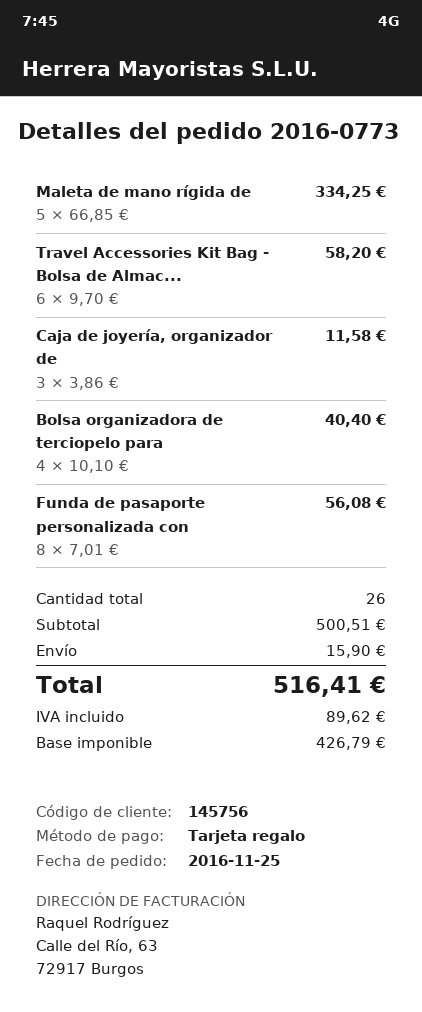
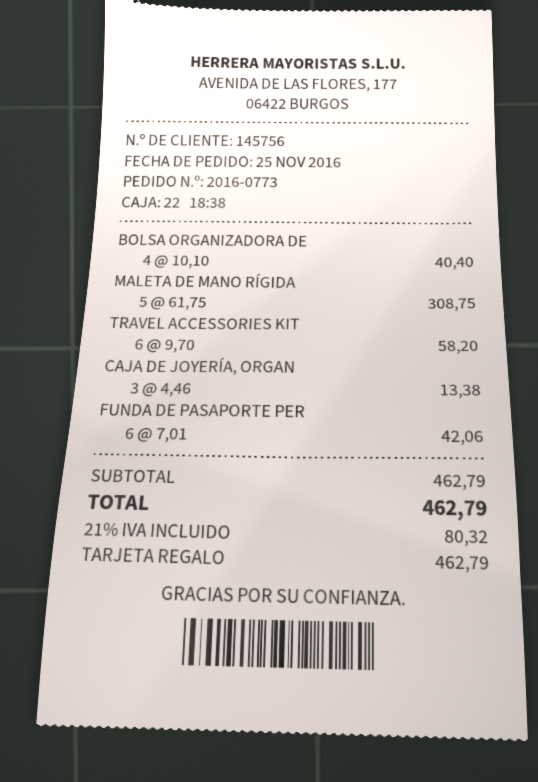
Maleta de mano rígida de: 5 x 66.85 = 334.25 -> 5 x 61.75 = 308.75
Caja de joyería, organizador de: 3 x 3.86 = 11.58 -> 3 x 4.46 = 13.38
Funda de pasaporte personalizada con: 8 x 7.01 = 56.08 -> 6 x 7.01 = 42.06
subtotal: 500.51 -> 462.79
shipping: 15.90 -> none
tax: 89.62 -> 80.32
total: 516.41 -> 462.79

